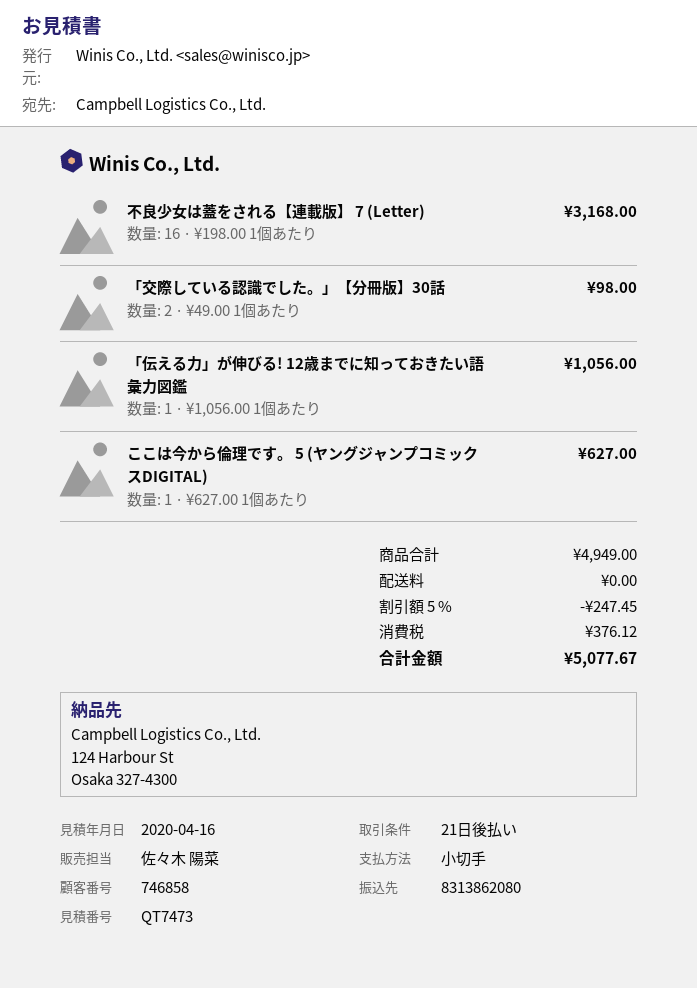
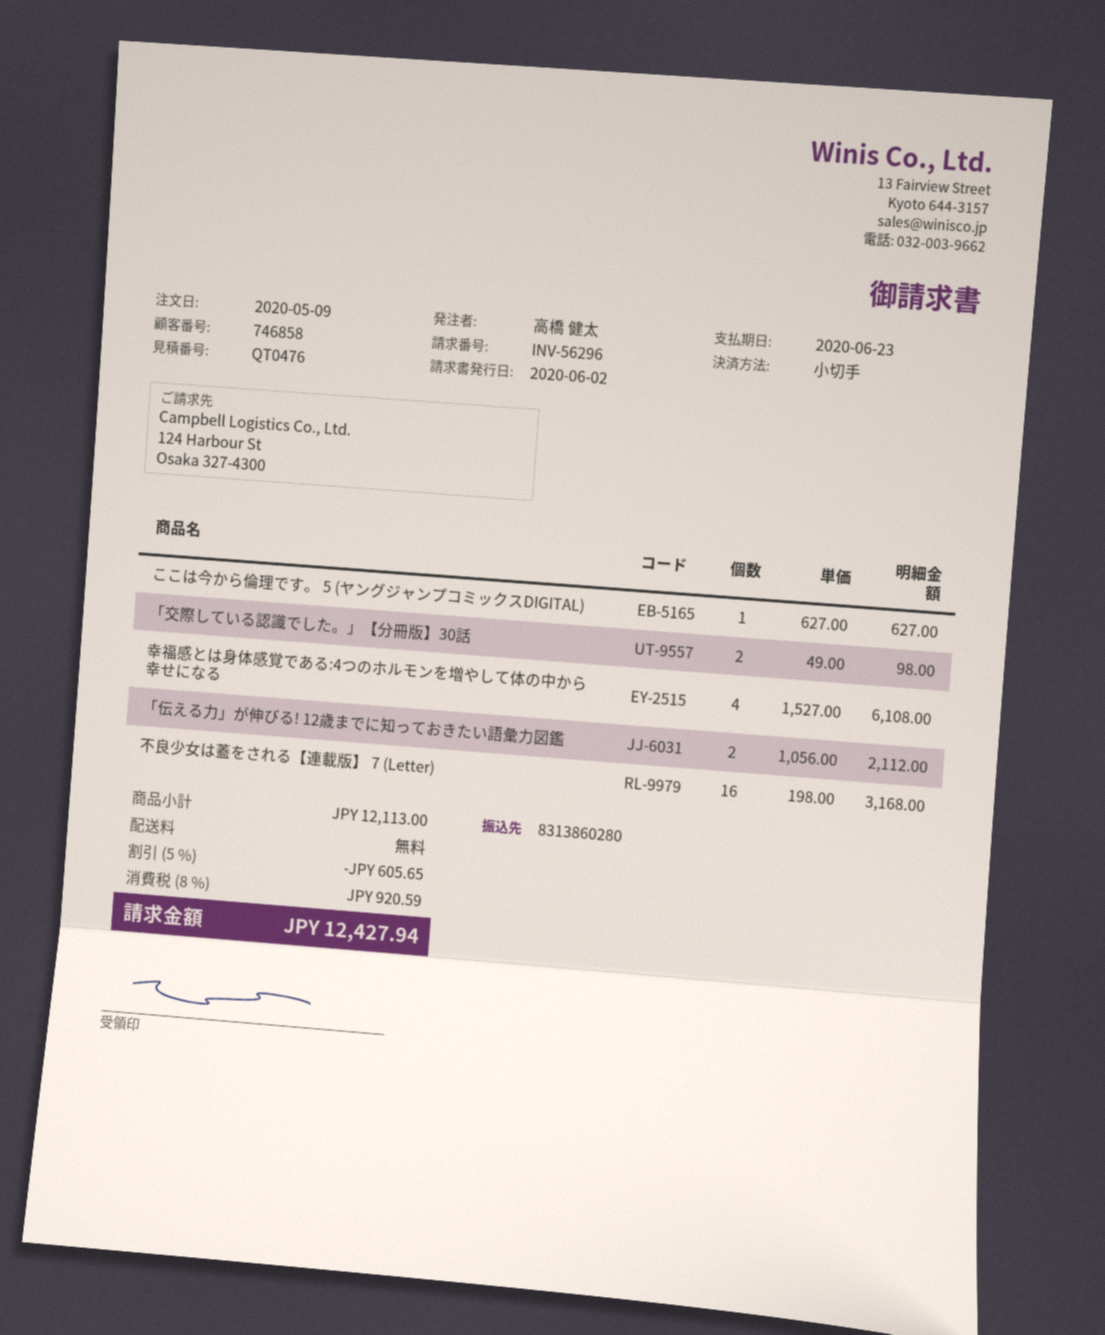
quote number: QT7473 -> QT0476
bank account: 8313862080 -> 8313860280
「伝える力」が伸びる! 12歳までに知っておきたい語彙力図鑑: 1 x 1056.00 = 1056.00 -> 2 x 1056.00 = 2112.00
幸福感とは身体感覚である:4つのホルモンを増やして体の中から幸せになる: none -> 4 x 1527.00 = 6108.00
subtotal: 4949.00 -> 12113.00
discount: 5% = 247.45 -> 5% = 605.65
tax: 376.12 -> 920.59
total: 5077.67 -> 12427.94

